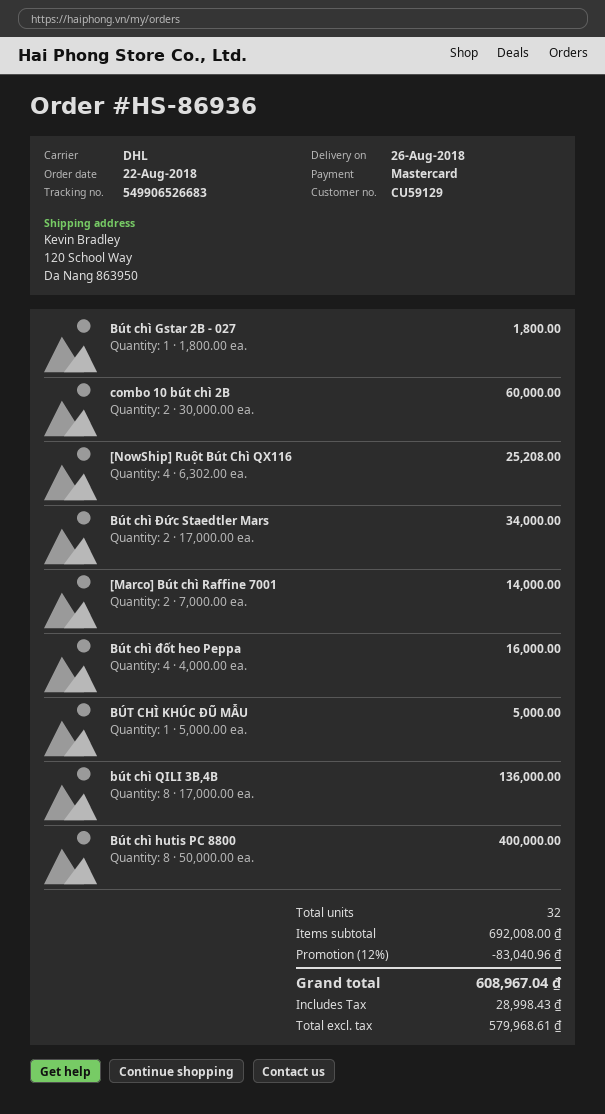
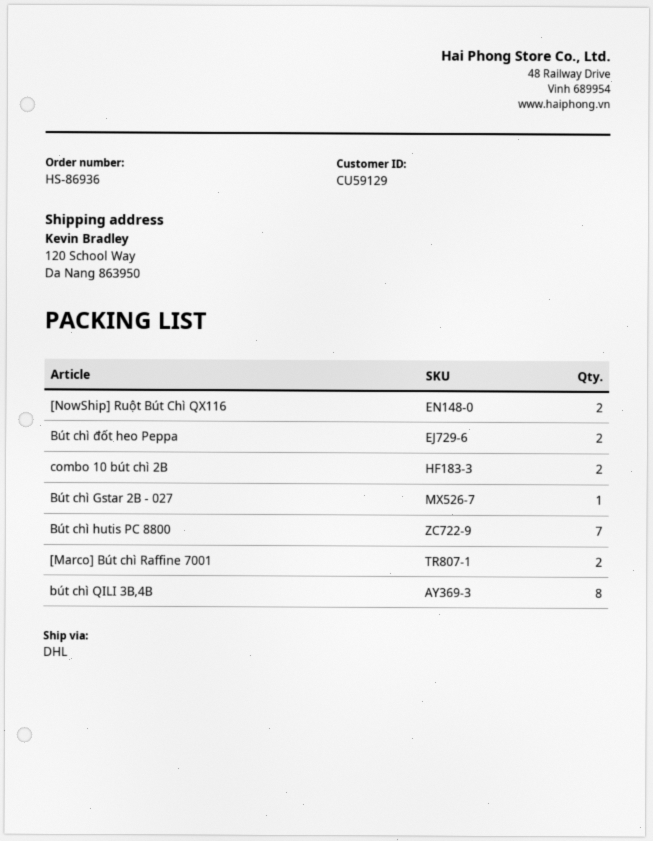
[NowShip] Ruột Bút Chì QX116: 4 -> 2
Bút chì Đức Staedtler Mars: 2 -> none
Bút chì đốt heo Peppa: 4 -> 2
BÚT CHÌ KHÚC ĐŨ MẪU: 1 -> none
Bút chì hutis PC 8800: 8 -> 7

